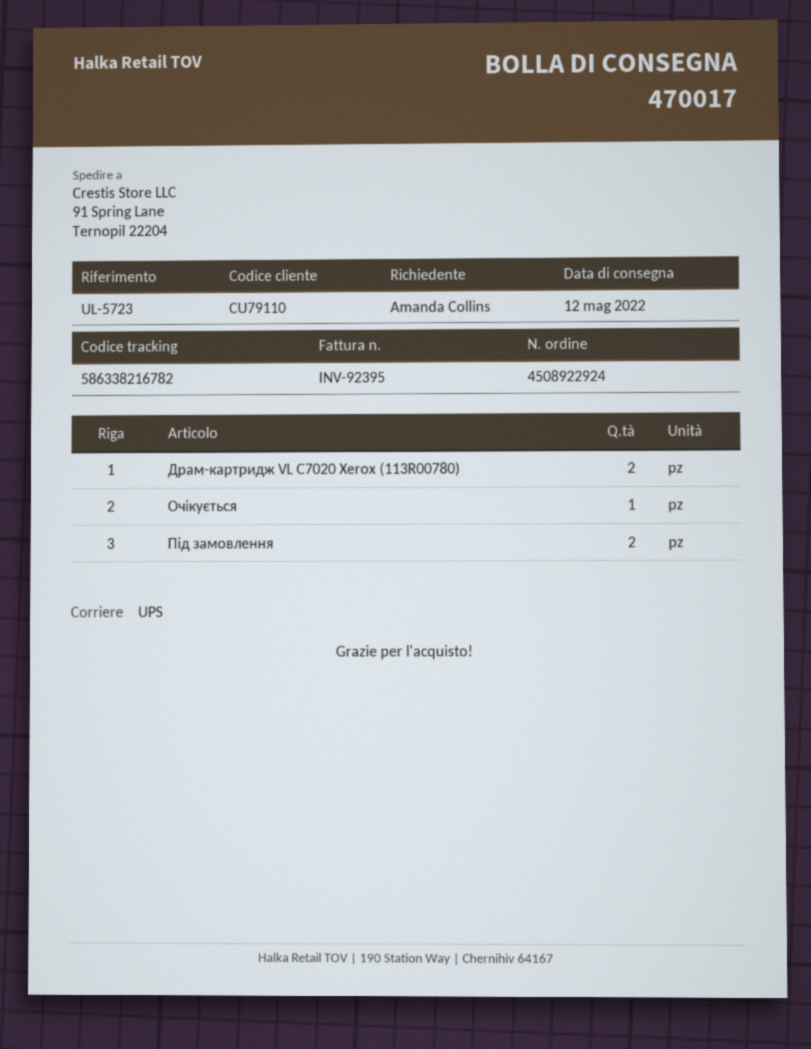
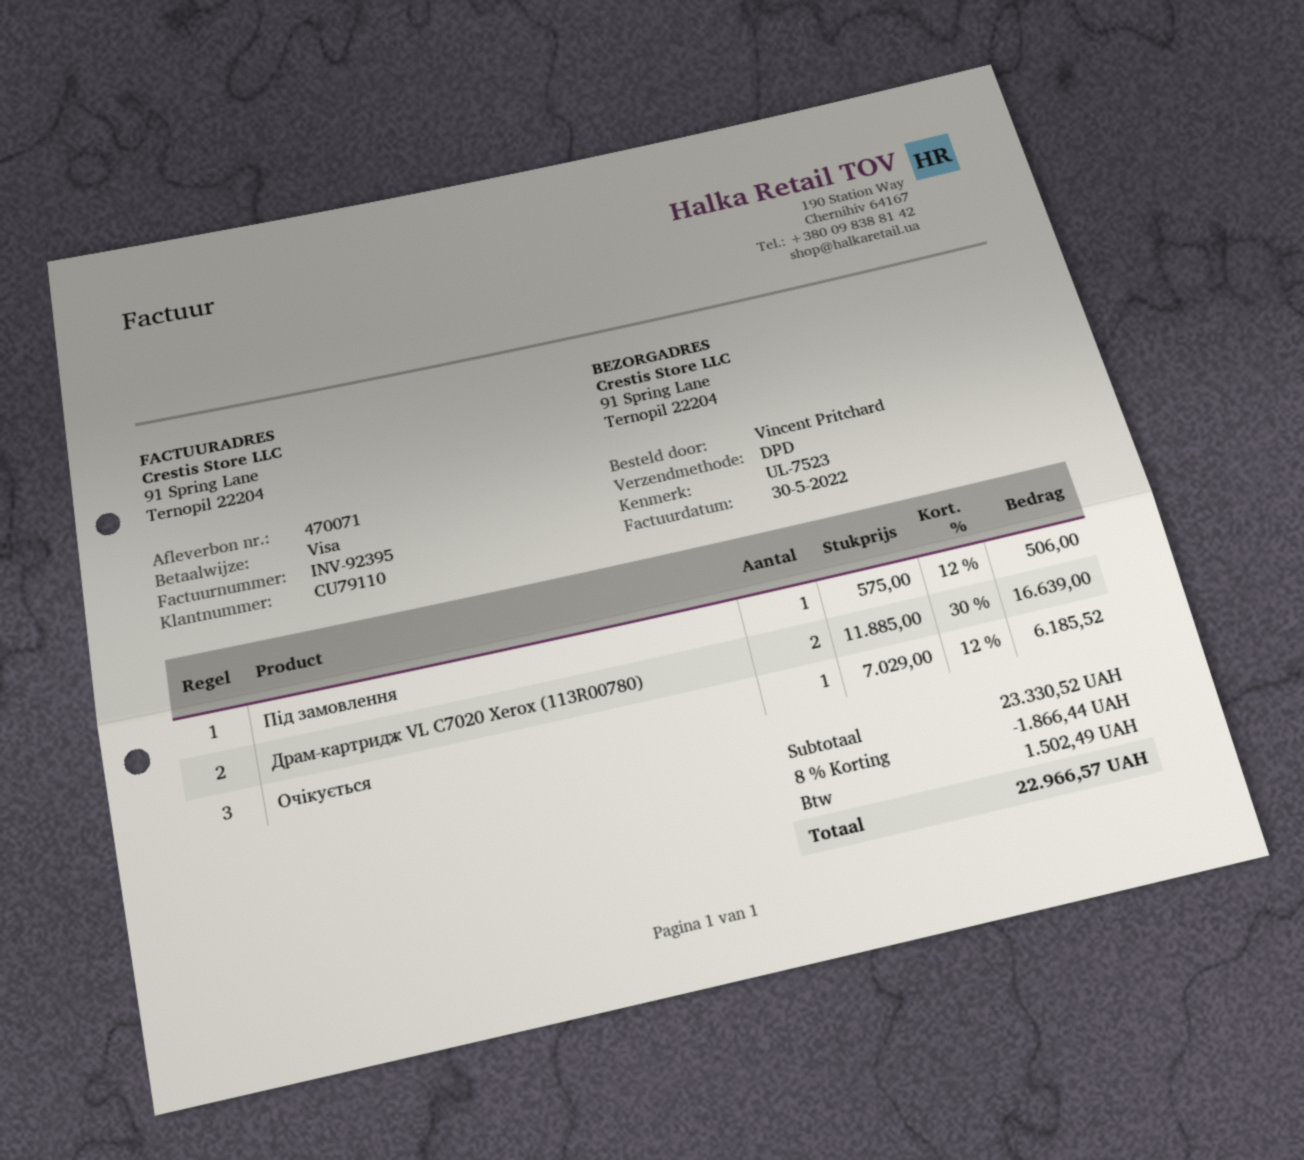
delivery note number: 470017 -> 470071
reference: UL-5723 -> UL-7523
ordered by: Amanda Collins -> Vincent Pritchard
shipping method: UPS -> DPD
Під замовлення: 2 -> 1

